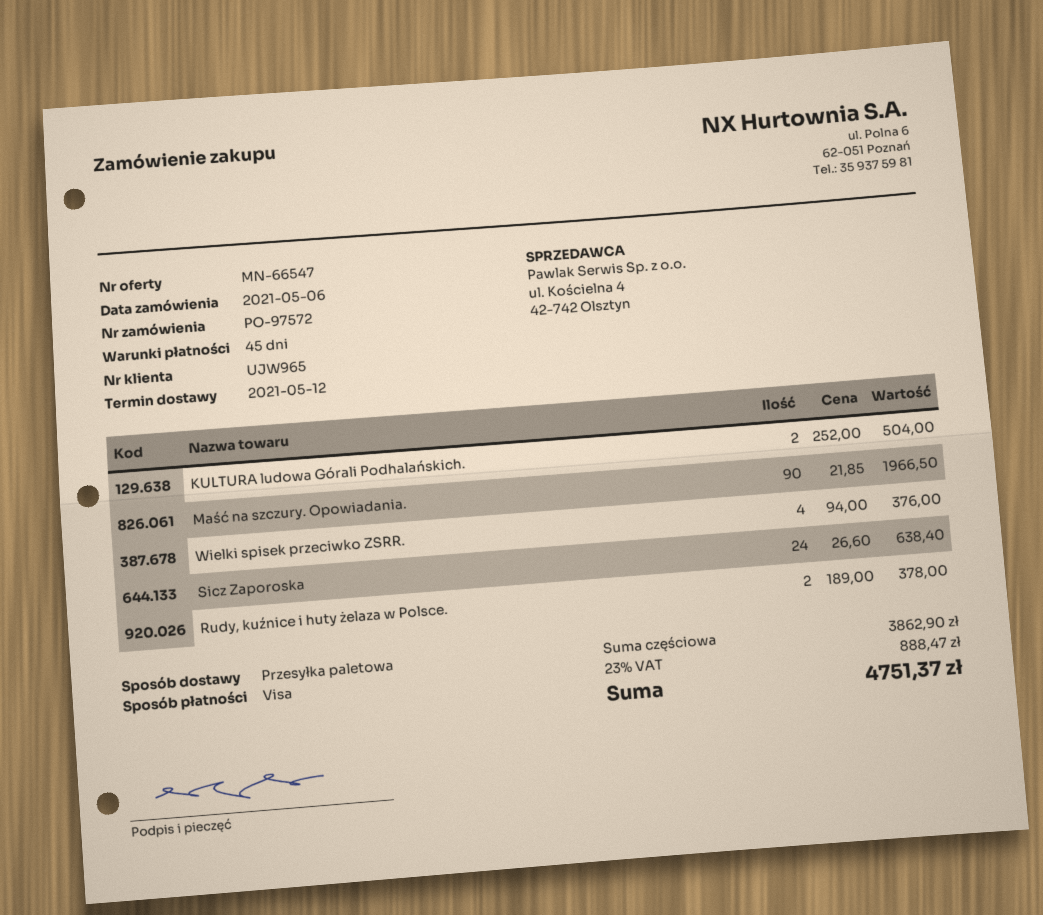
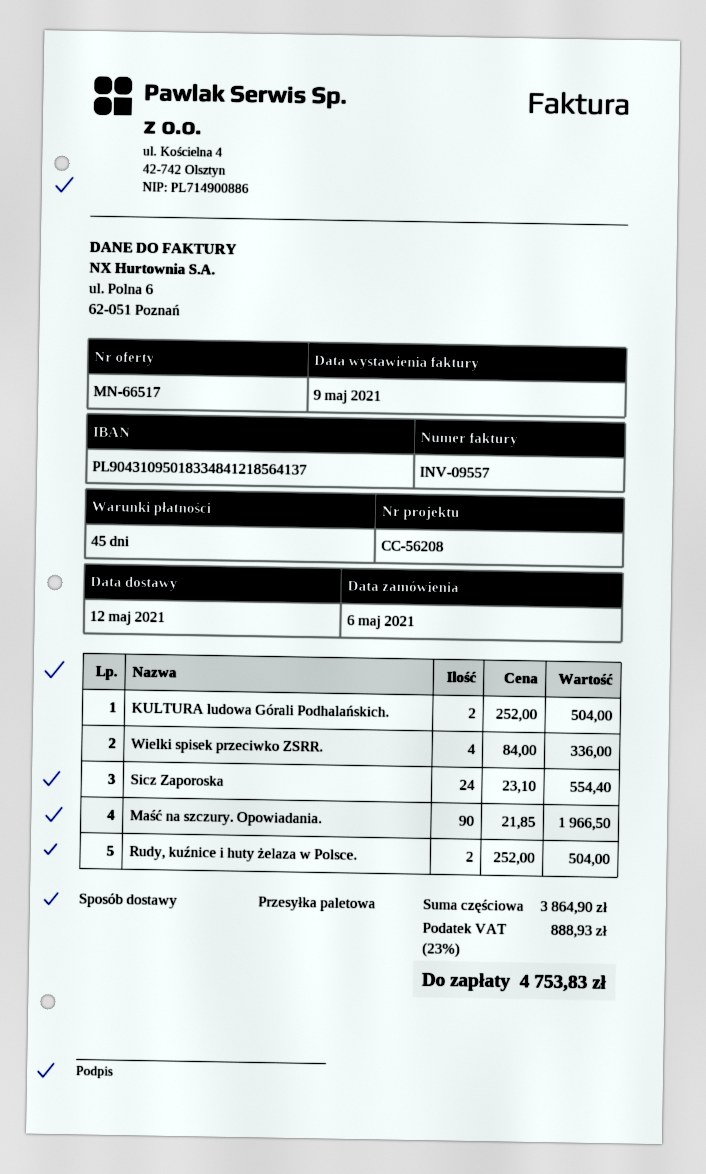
quote number: MN-66547 -> MN-66517
Wielki spisek przeciwko ZSRR.: 4 x 94.00 = 376.00 -> 4 x 84.00 = 336.00
Sicz Zaporoska: 24 x 26.60 = 638.40 -> 24 x 23.10 = 554.40
Rudy, kuźnice i huty żelaza w Polsce.: 2 x 189.00 = 378.00 -> 2 x 252.00 = 504.00
subtotal: 3862.90 -> 3864.90
tax: 23% = 888.47 -> 23% = 888.93
total: 4751.37 -> 4753.83

